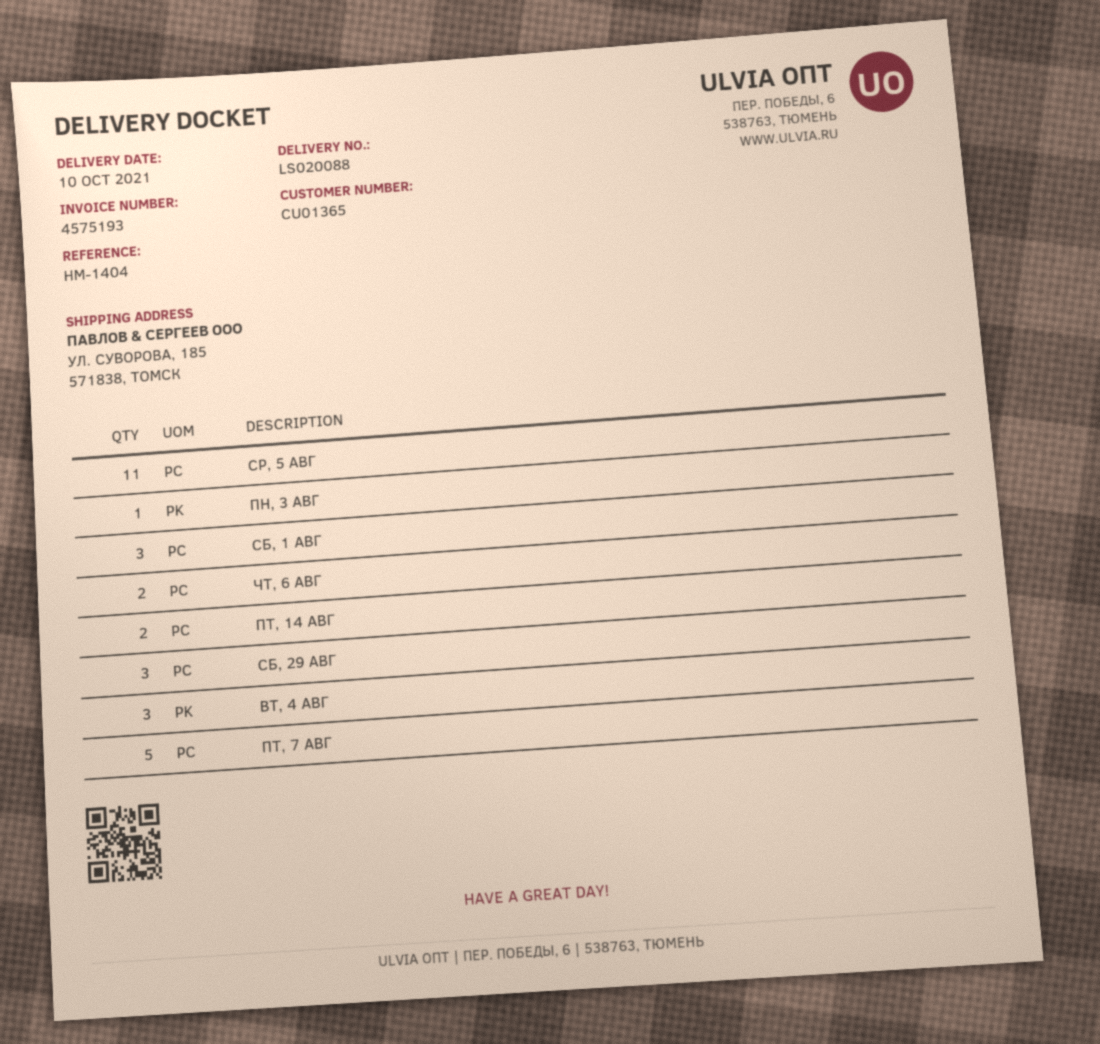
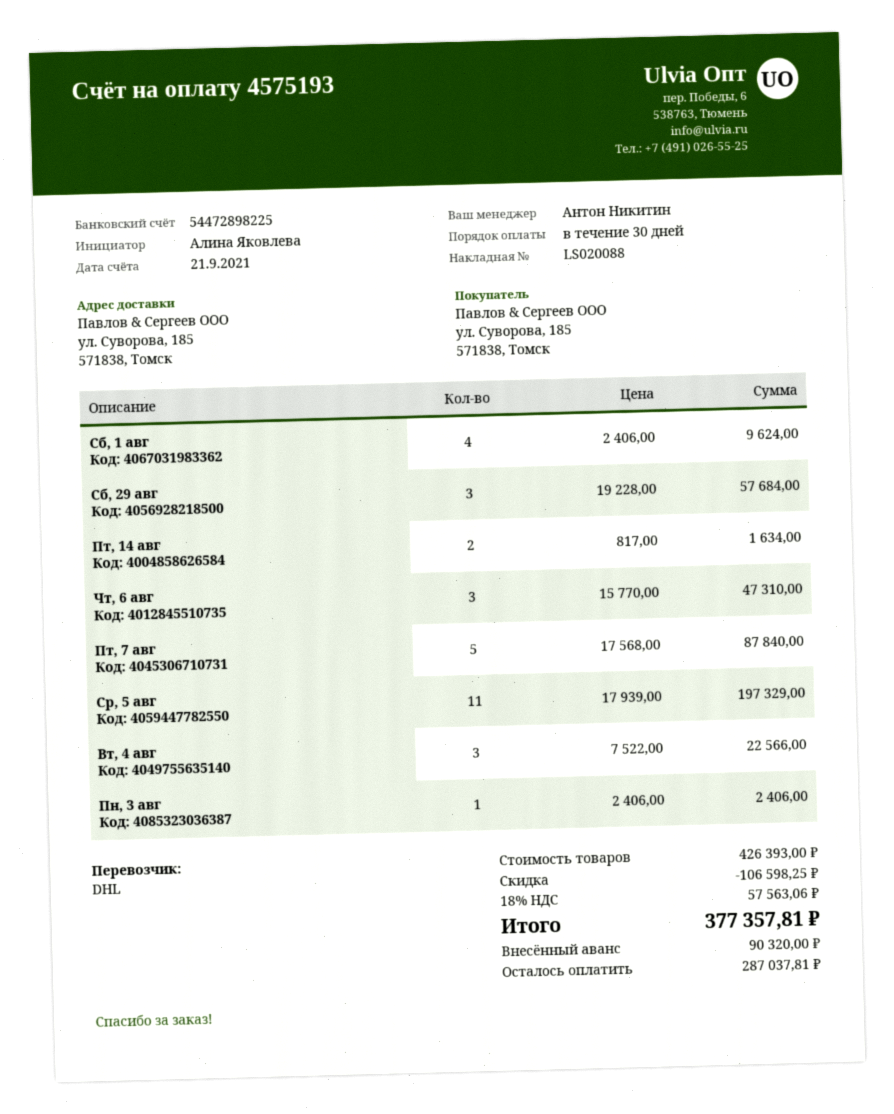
СБ, 1 АВГ: 3 -> 4
ЧТ, 6 АВГ: 2 -> 3

